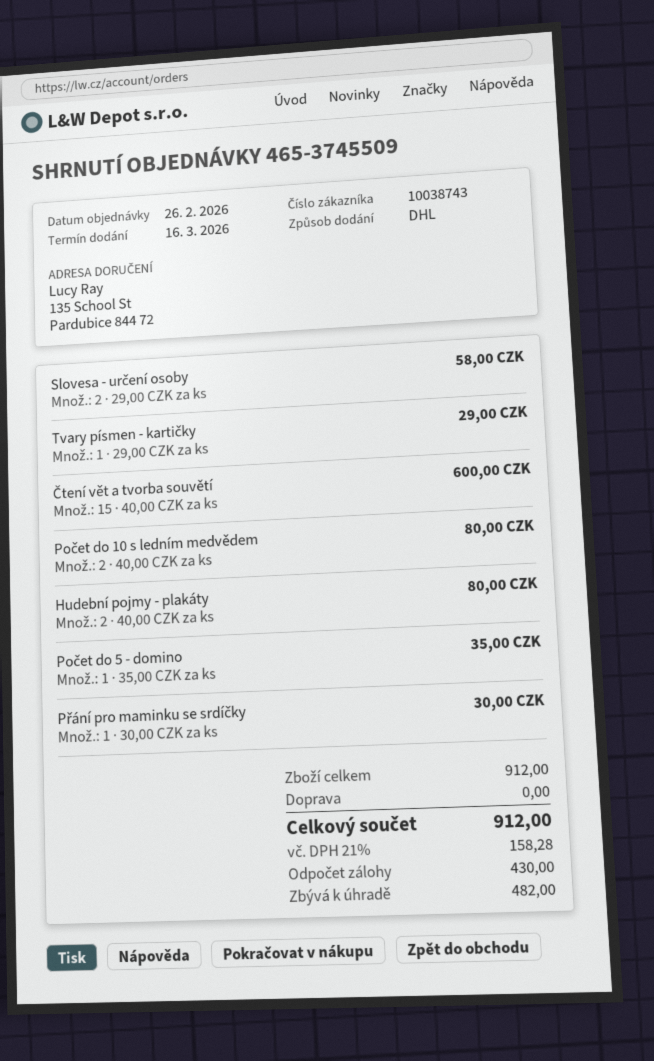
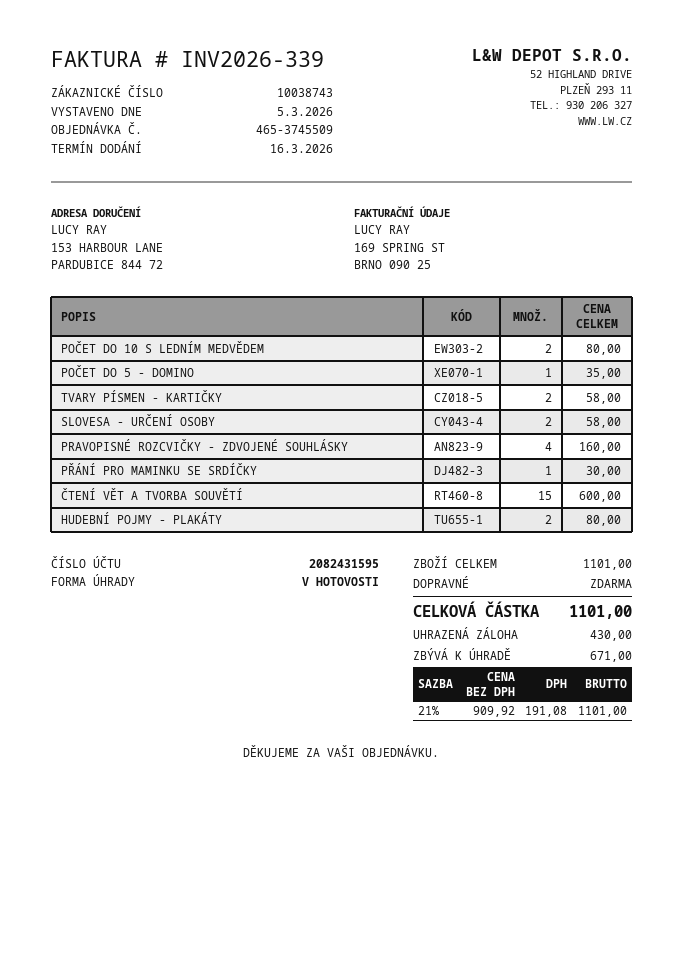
ship to: 135 School St, Pardubice 844 72 -> 153 HARBOUR LANE, PARDUBICE 844 72
Tvary písmen - kartičky: 1 for 29.00 -> 2 for 58.00
PRAVOPISNÉ ROZCVIČKY - ZDVOJENÉ SOUHLÁSKY: none -> 4 for 160.00
subtotal: 912.00 -> 1101.00
tax: 21% = 158.28 -> 21% = 191.08
total: 912.00 -> 1101.00
balance: 482.00 -> 671.00

